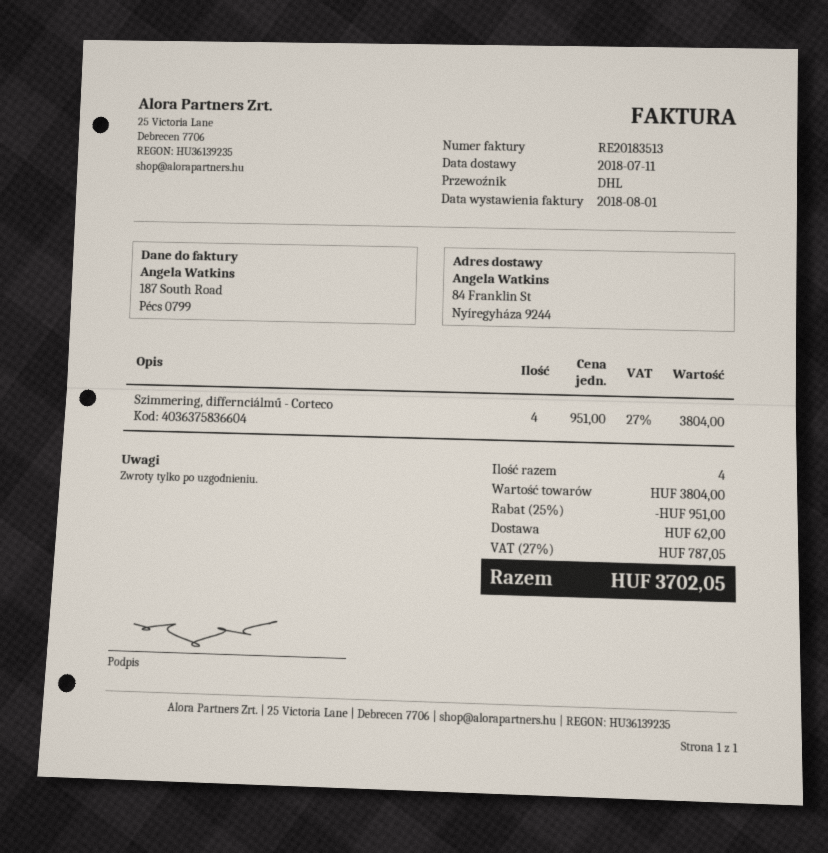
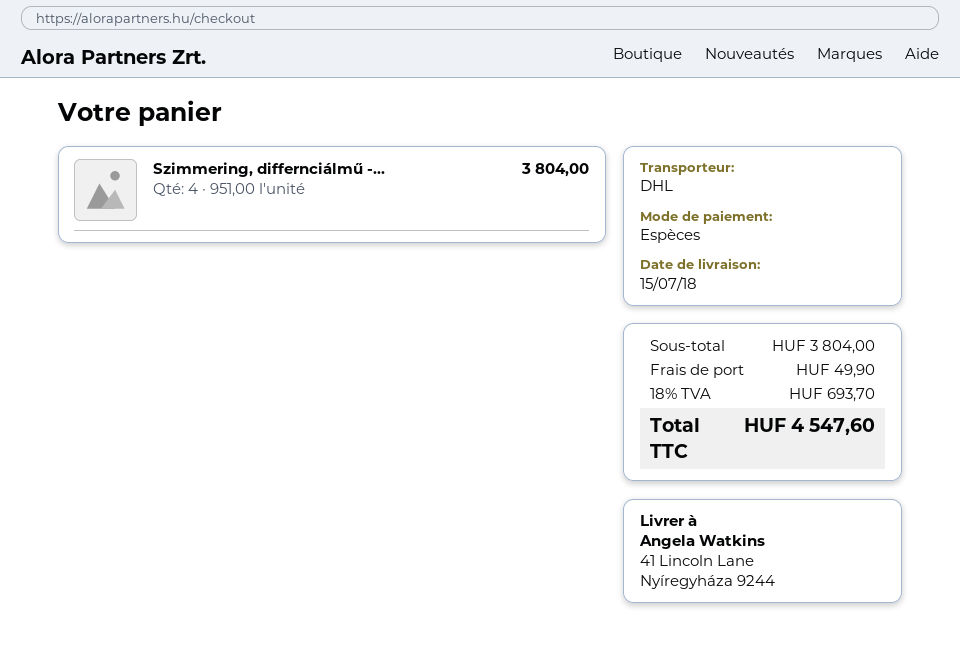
delivery date: 2018-07-11 -> 2018-07-15
ship to: 84 Franklin St, Nyíregyháza 9244 -> 41 Lincoln Lane, Nyíregyháza 9244
discount: 25% = 951.00 -> none
shipping: 62.00 -> 49.90
tax: 27% = 787.05 -> 18% = 693.70
total: 3702.05 -> 4547.60

